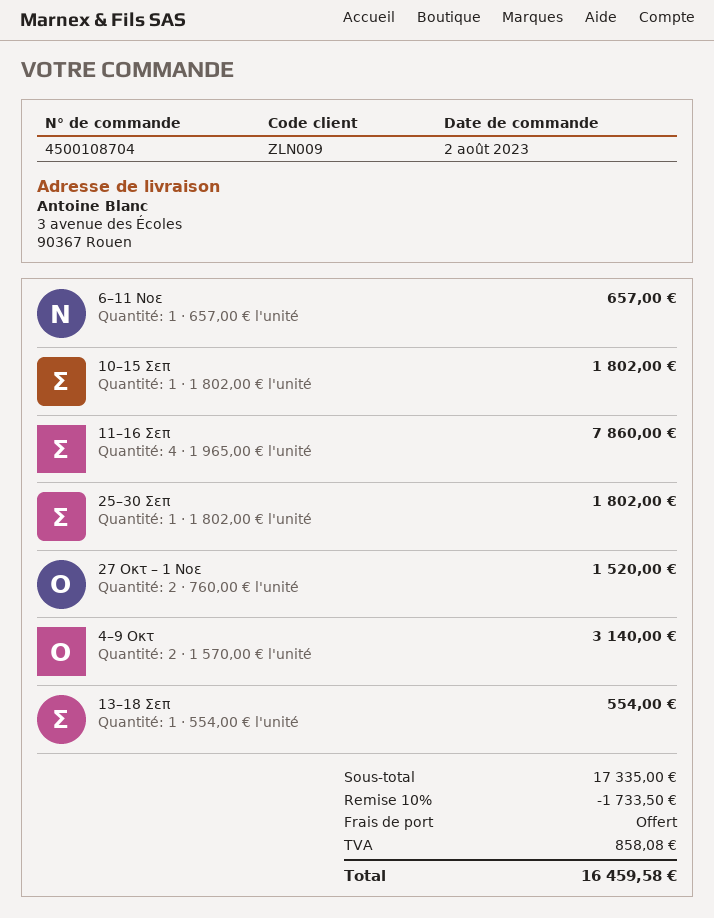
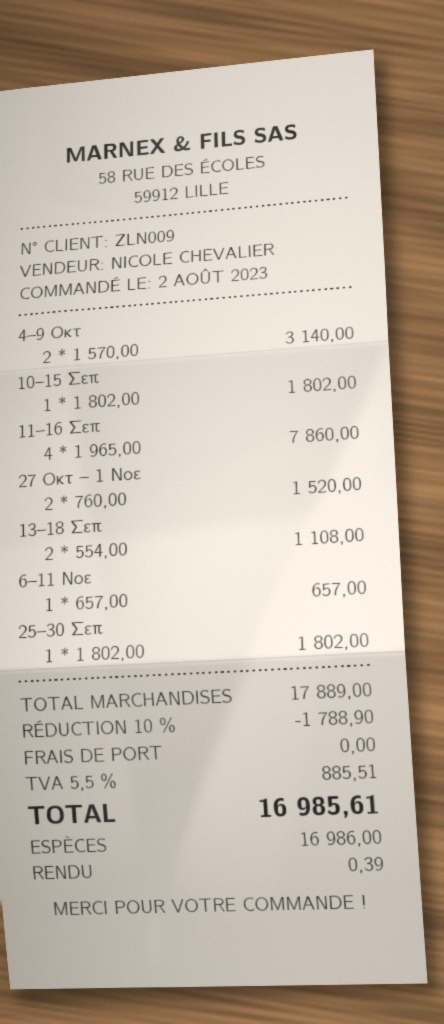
13–18 Σεπ: 1 x 554.00 = 554.00 -> 2 x 554.00 = 1108.00
subtotal: 17335.00 -> 17889.00
discount: 10% = 1733.50 -> 10% = 1788.90
tax: 858.08 -> 885.51
total: 16459.58 -> 16985.61

